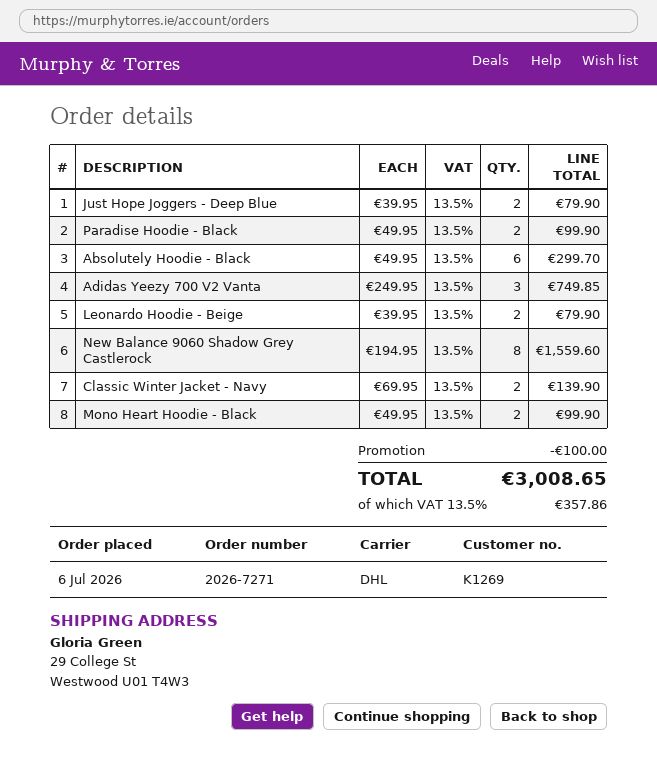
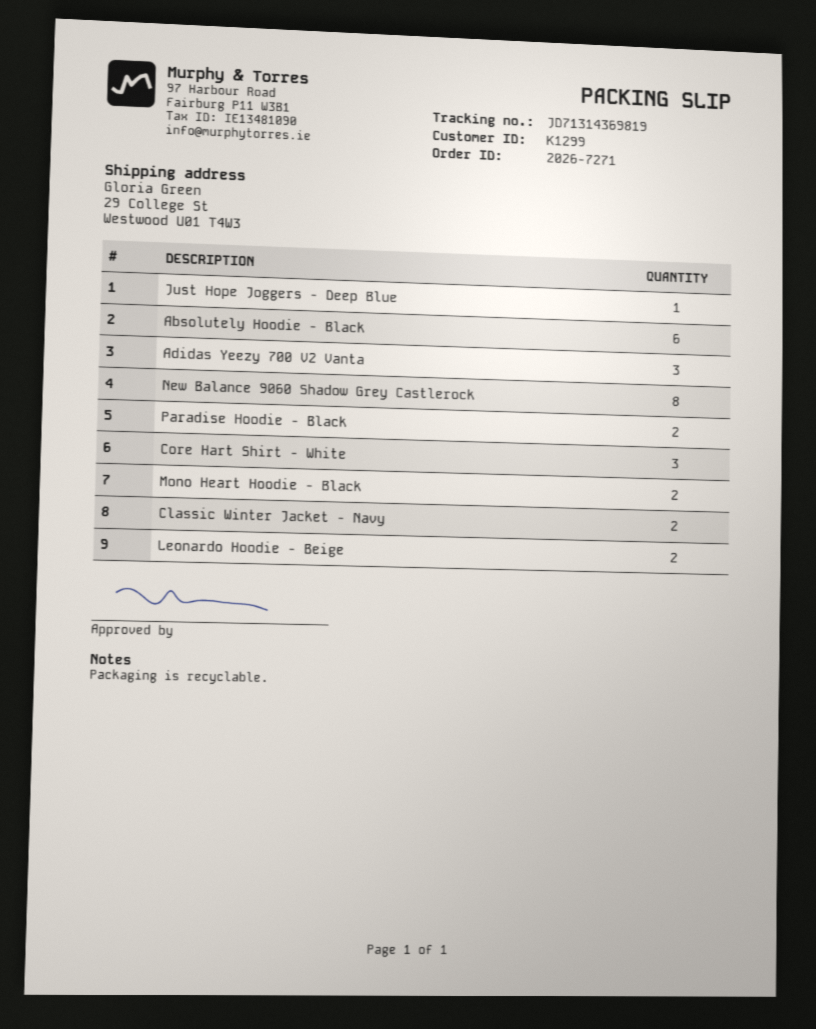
customer number: K1269 -> K1299
Just Hope Joggers - Deep Blue: 2 -> 1
Core Hart Shirt - White: none -> 3

